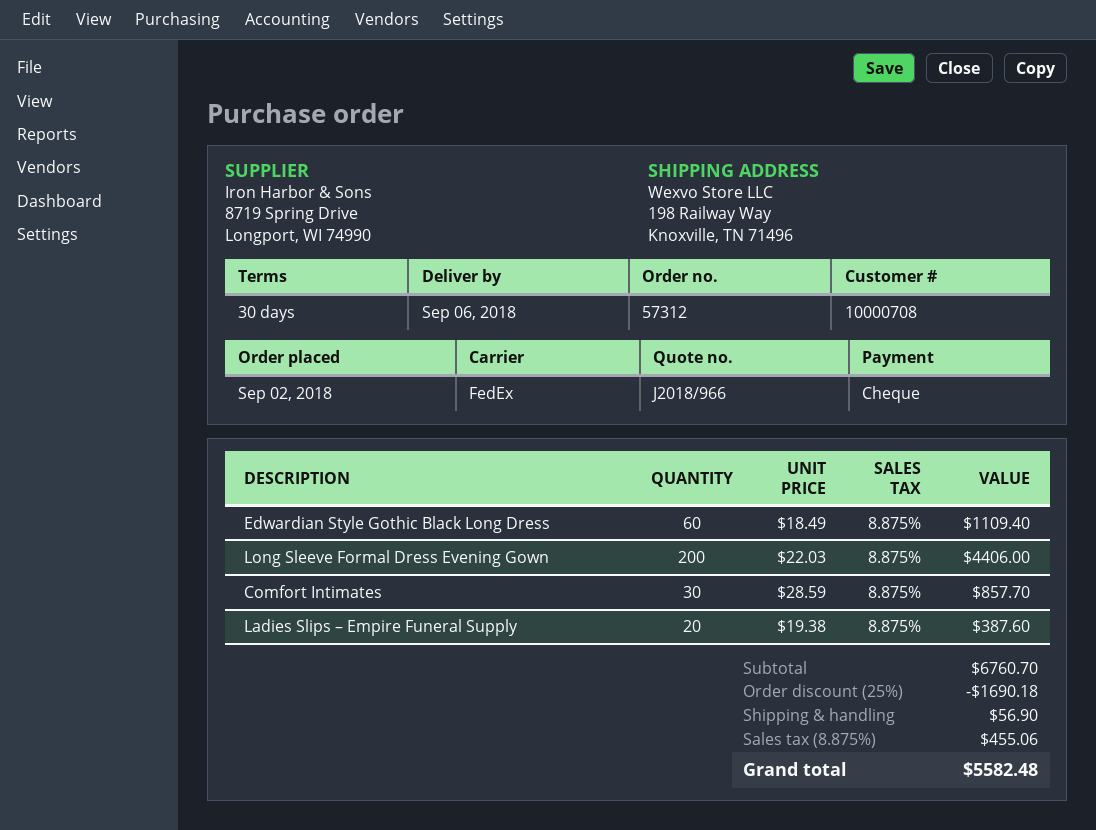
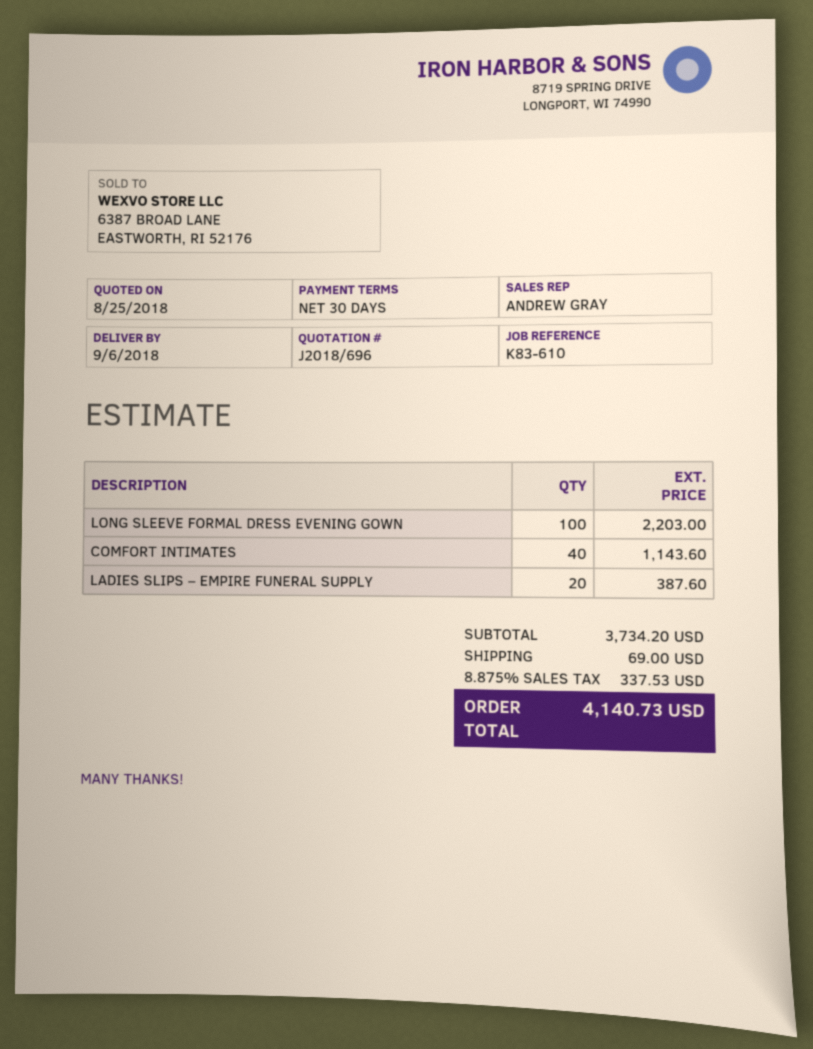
quote number: J2018/966 -> J2018/696
Edwardian Style Gothic Black Long Dress: 60 for 1109.40 -> none
Long Sleeve Formal Dress Evening Gown: 200 for 4406.00 -> 100 for 2203.00
Comfort Intimates: 30 for 857.70 -> 40 for 1143.60
subtotal: 6760.70 -> 3734.20
discount: 25% = 1690.18 -> none
shipping: 56.90 -> 69.00
tax: 8.875% = 455.06 -> 8.875% = 337.53
total: 5582.48 -> 4140.73

